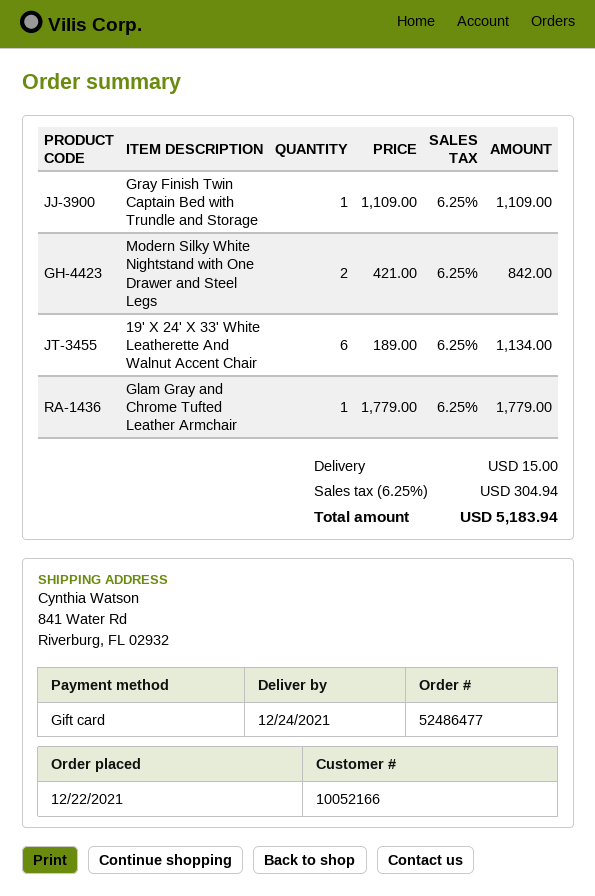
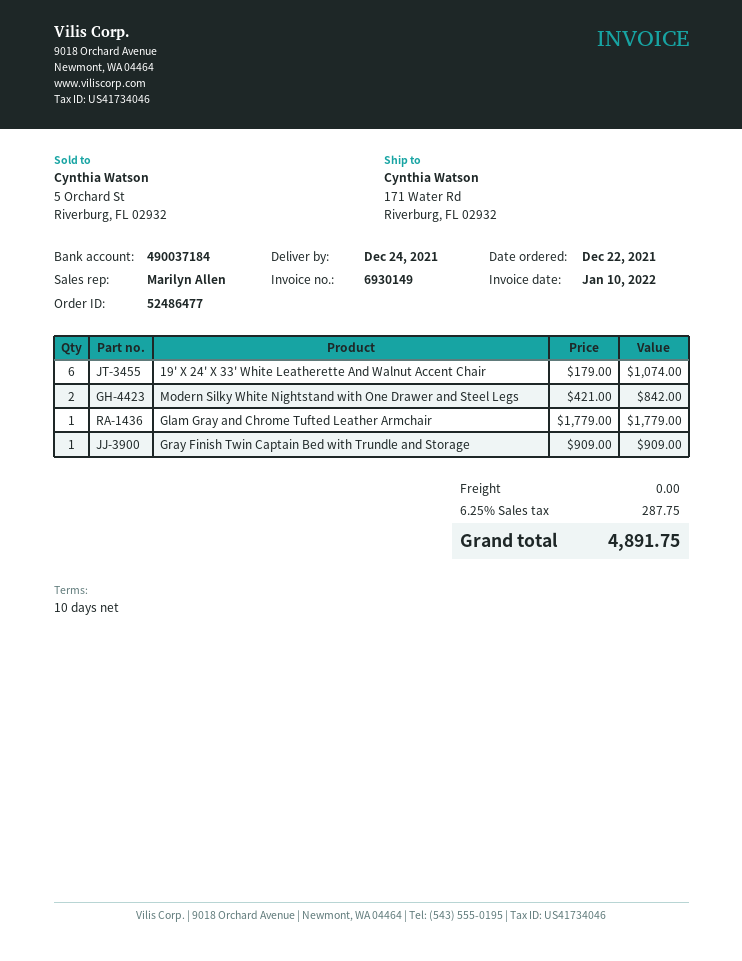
ship to: 841 Water Rd, Riverburg, FL 02932 -> 171 Water Rd, Riverburg, FL 02932
Gray Finish Twin Captain Bed with Trundle and Storage: 1 x 1109.00 = 1109.00 -> 1 x 909.00 = 909.00
19' X 24' X 33' White Leatherette And Walnut Accent Chair: 6 x 189.00 = 1134.00 -> 6 x 179.00 = 1074.00
shipping: 15.00 -> 0.00
tax: 6.25% = 304.94 -> 6.25% = 287.75
total: 5183.94 -> 4891.75

